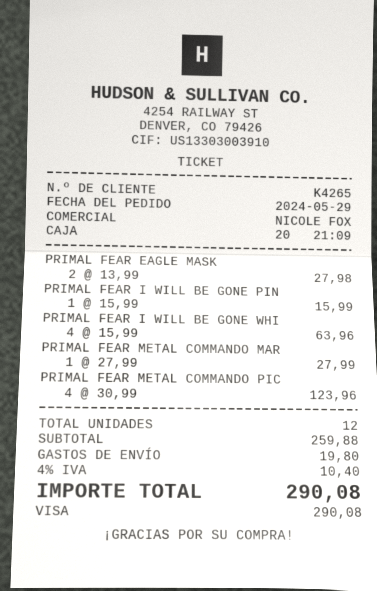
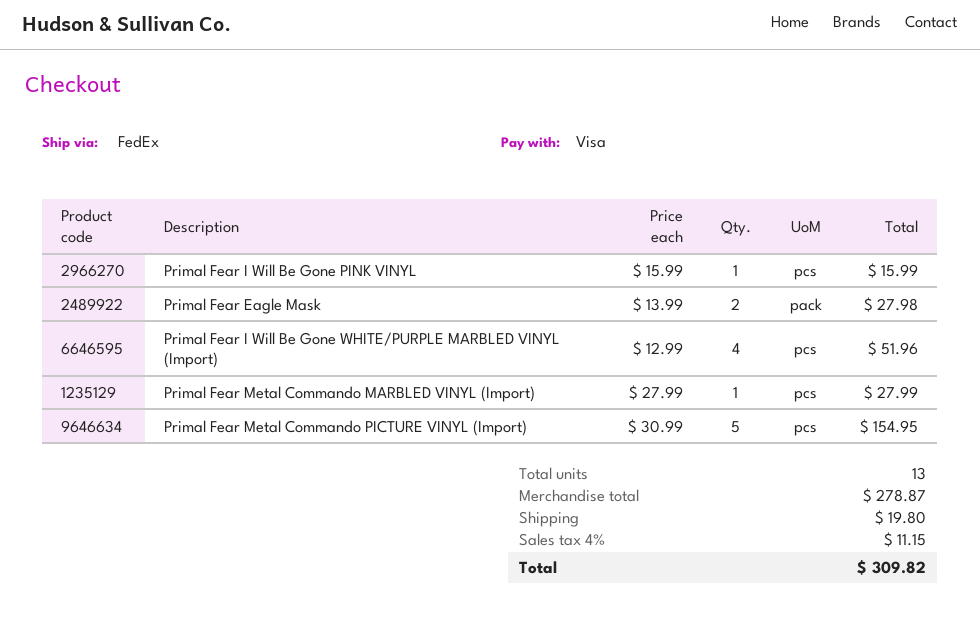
PRIMAL FEAR I WILL BE GONE WHI: 4 x 15.99 = 63.96 -> 4 x 12.99 = 51.96
PRIMAL FEAR METAL COMMANDO PIC: 4 x 30.99 = 123.96 -> 5 x 30.99 = 154.95
total quantity: 12 -> 13
subtotal: 259.88 -> 278.87
tax: 4% = 10.40 -> 4% = 11.15
total: 290.08 -> 309.82

